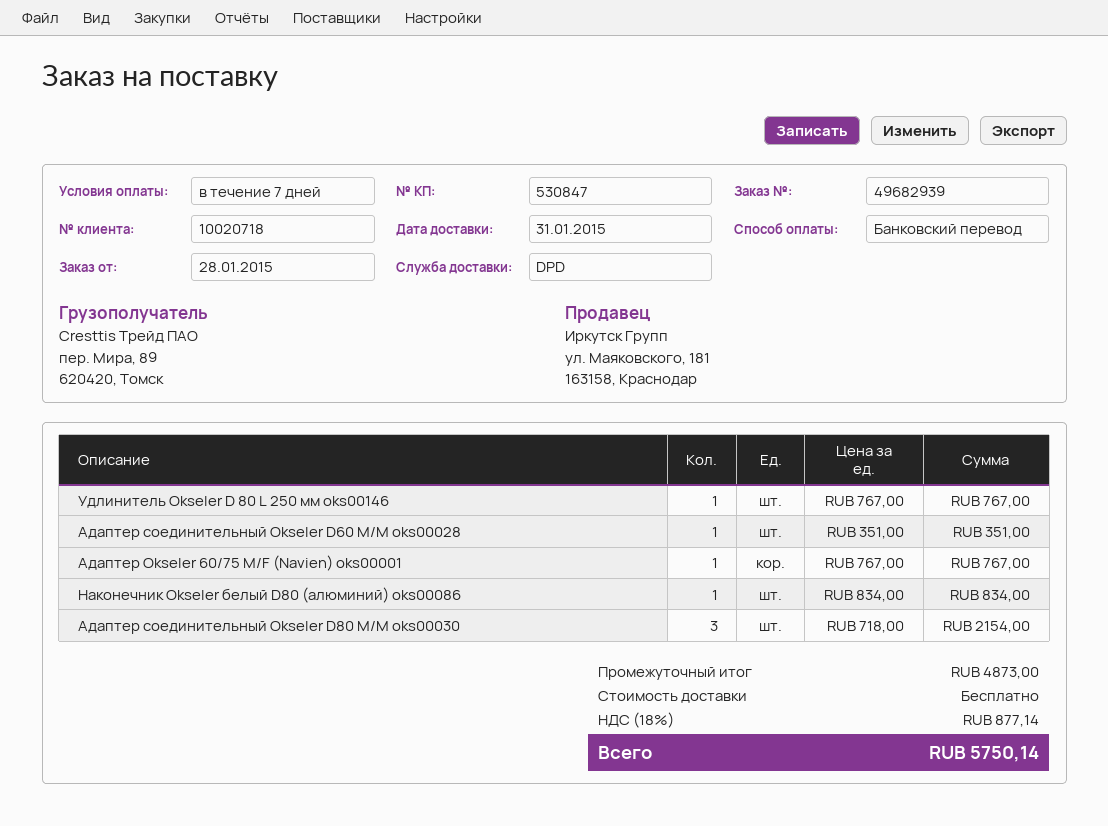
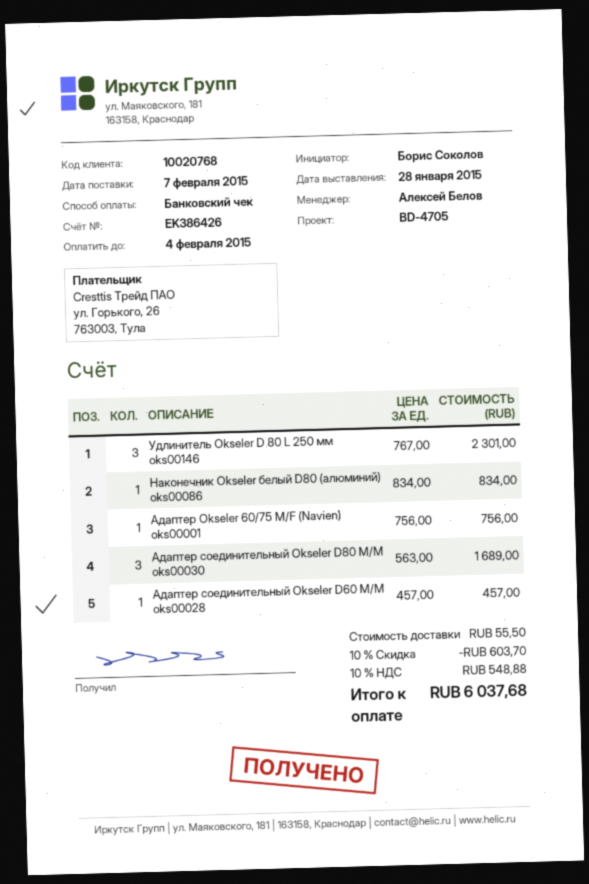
delivery date: 2015-01-31 -> 2015-02-07
customer number: 10020718 -> 10020768
payment method: bank transfer -> cheque
Удлинитель Okseler D 80 L 250 мм oks00146: 1 x 767.00 = 767.00 -> 3 x 767.00 = 2301.00
Адаптер соединительный Okseler D60 М/М oks00028: 1 x 351.00 = 351.00 -> 1 x 457.00 = 457.00
Адаптер Okseler 60/75 M/F (Navien) oks00001: 1 x 767.00 = 767.00 -> 1 x 756.00 = 756.00
Адаптер соединительный Okseler D80 М/М oks00030: 3 x 718.00 = 2154.00 -> 3 x 563.00 = 1689.00
discount: none -> 10% = 603.70
shipping: 0.00 -> 55.50
tax: 18% = 877.14 -> 10% = 548.88
total: 5750.14 -> 6037.68

